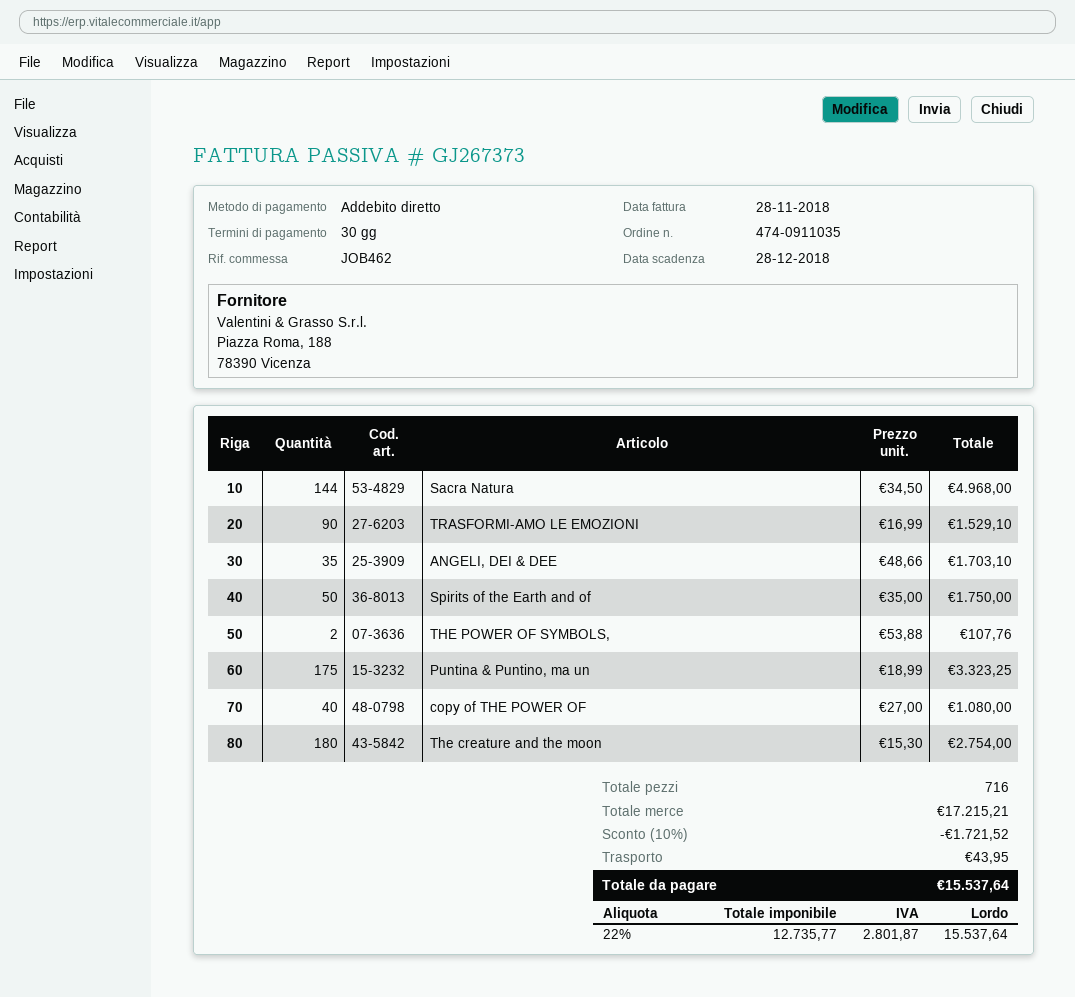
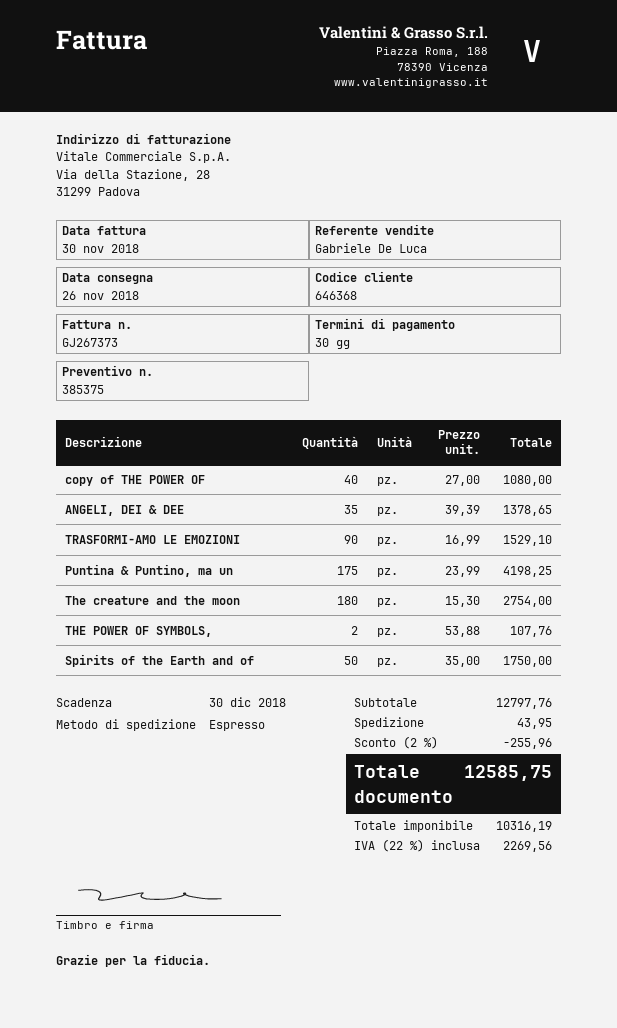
invoice date: 2018-11-28 -> 2018-11-30
due date: 2018-12-28 -> 2018-12-30
Sacra Natura: 144 x 34.50 = 4968.00 -> none
ANGELI, DEI & DEE: 35 x 48.66 = 1703.10 -> 35 x 39.39 = 1378.65
Puntina & Puntino, ma un: 175 x 18.99 = 3323.25 -> 175 x 23.99 = 4198.25
subtotal: 17215.21 -> 12797.76
discount: 10% = 1721.52 -> 2% = 255.96
net: 12735.77 -> 10316.19
tax: 22% = 2801.87 -> 22% = 2269.56
total: 15537.64 -> 12585.75

